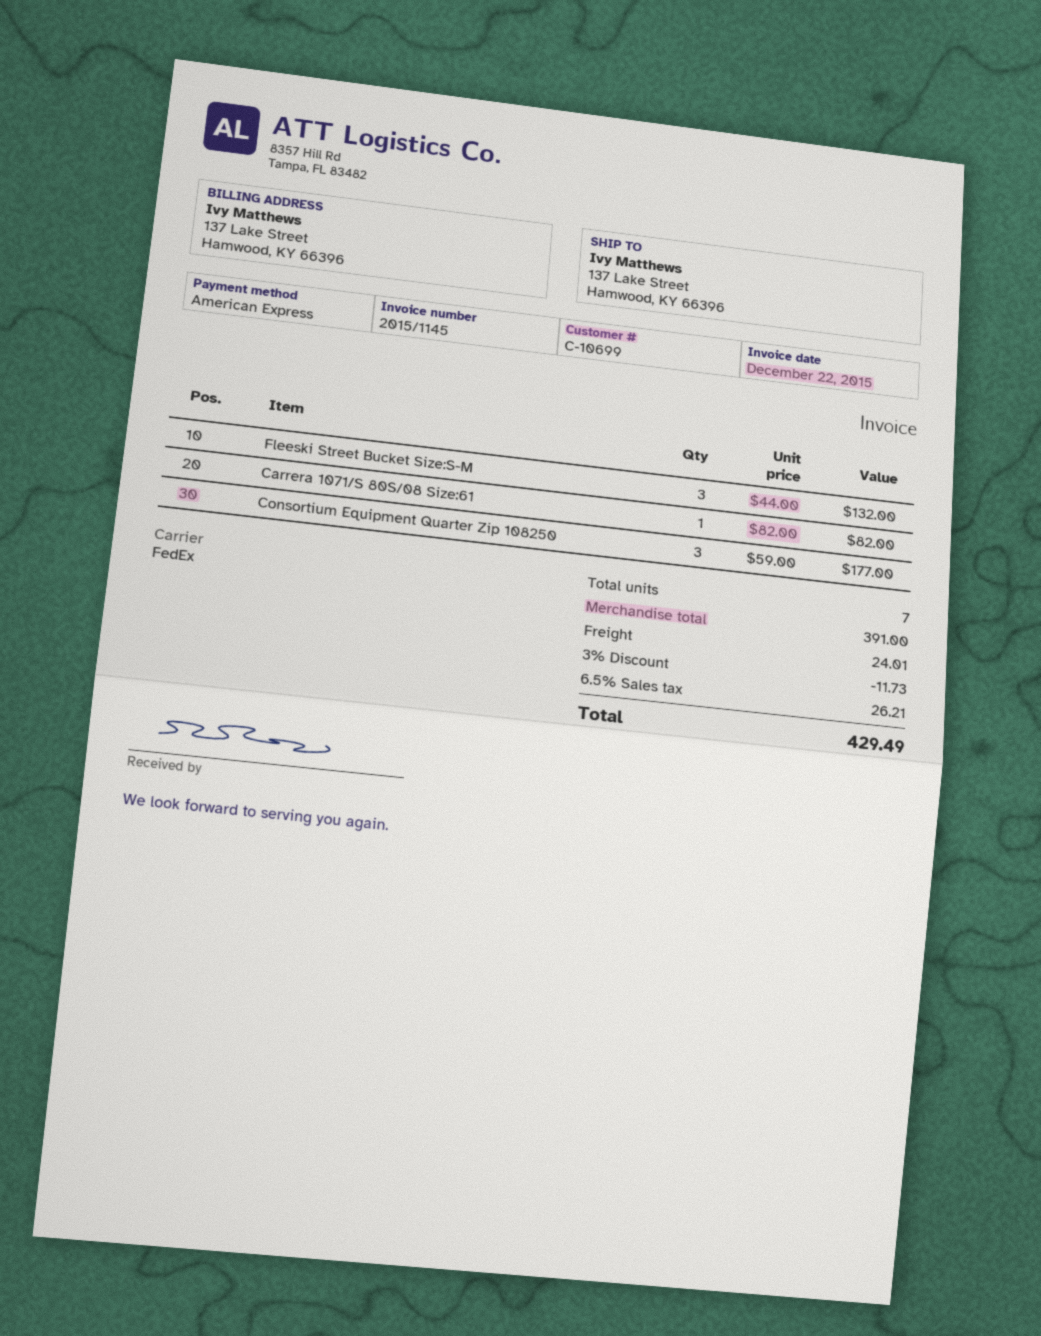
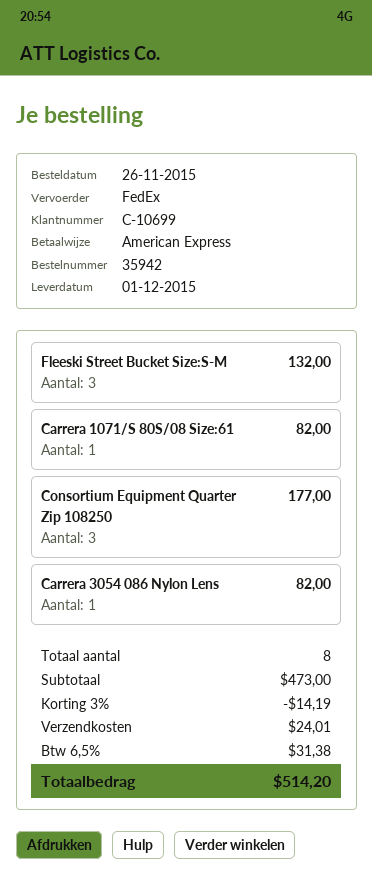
Carrera 3054 086 Nylon Lens: none -> 1 for 82.00
total quantity: 7 -> 8
subtotal: 391.00 -> 473.00
discount: 3% = 11.73 -> 3% = 14.19
tax: 6.5% = 26.21 -> 6.5% = 31.38
total: 429.49 -> 514.20

